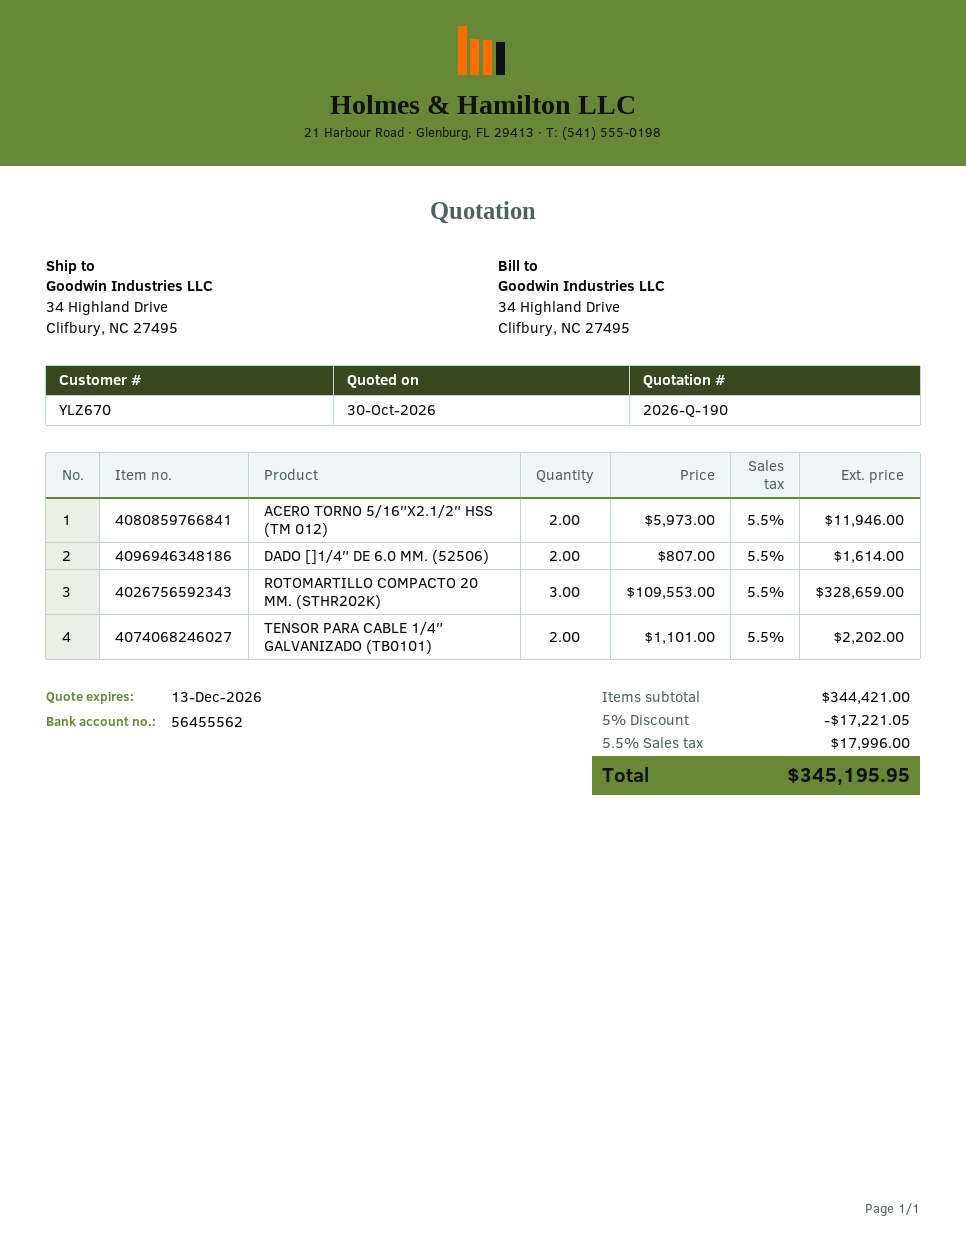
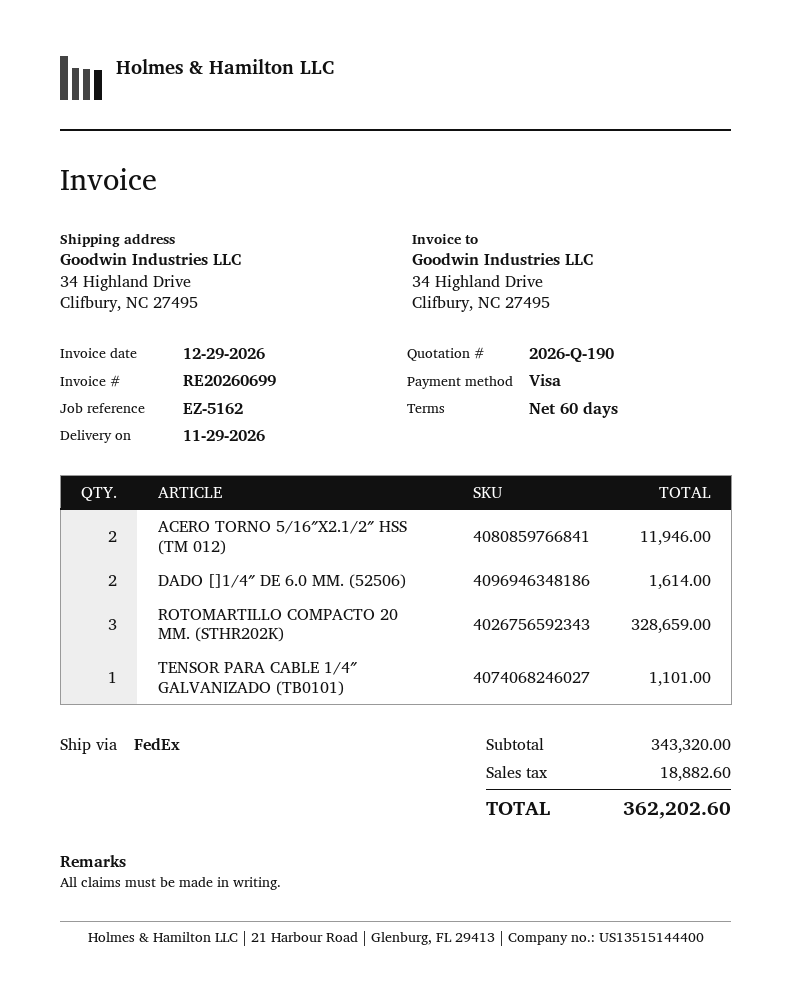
TENSOR PARA CABLE 1/4″ GALVANIZADO (TB0101): 2 for 2202.00 -> 1 for 1101.00
subtotal: 344421.00 -> 343320.00
discount: 5% = 17221.05 -> none
tax: 17996.00 -> 18882.60
total: 345195.95 -> 362202.60

